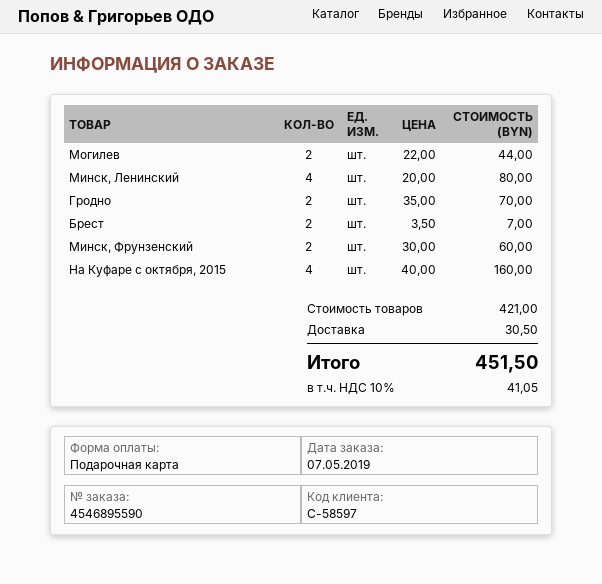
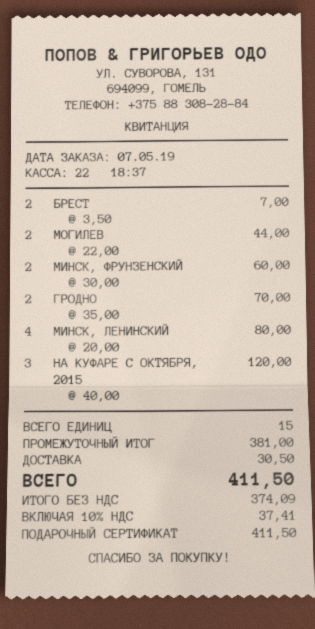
На Куфаре с октября, 2015: 4 x 40.00 = 160.00 -> 3 x 40.00 = 120.00
subtotal: 421.00 -> 381.00
tax: 10% = 41.05 -> 10% = 37.41
total: 451.50 -> 411.50

